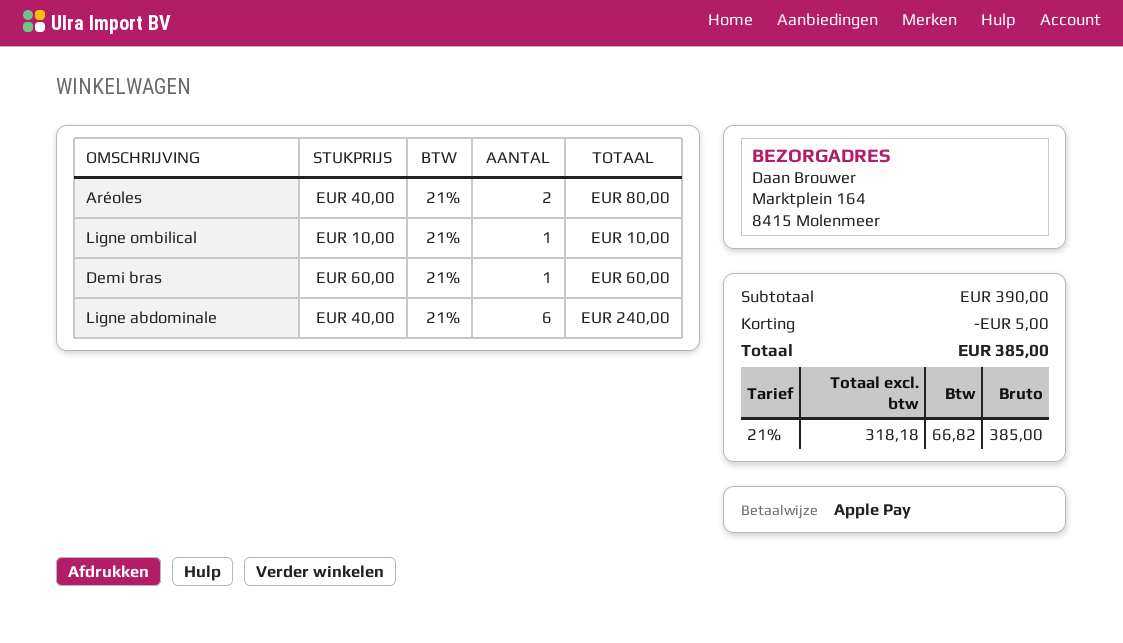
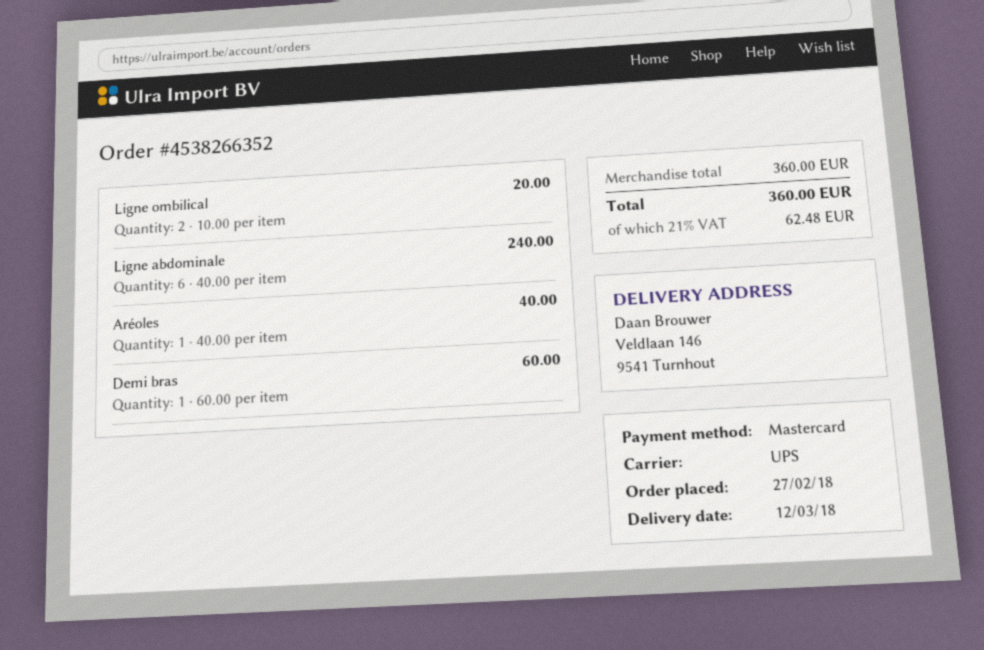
payment method: Apple Pay -> Mastercard
ship to: Marktplein 164, 8415 Molenmeer -> Veldlaan 146, 9541 Turnhout
Aréoles: 2 x 40.00 = 80.00 -> 1 x 40.00 = 40.00
Ligne ombilical: 1 x 10.00 = 10.00 -> 2 x 10.00 = 20.00
subtotal: 390.00 -> 360.00
discount: 5.00 -> none
tax: 21% = 66.82 -> 21% = 62.48
total: 385.00 -> 360.00

